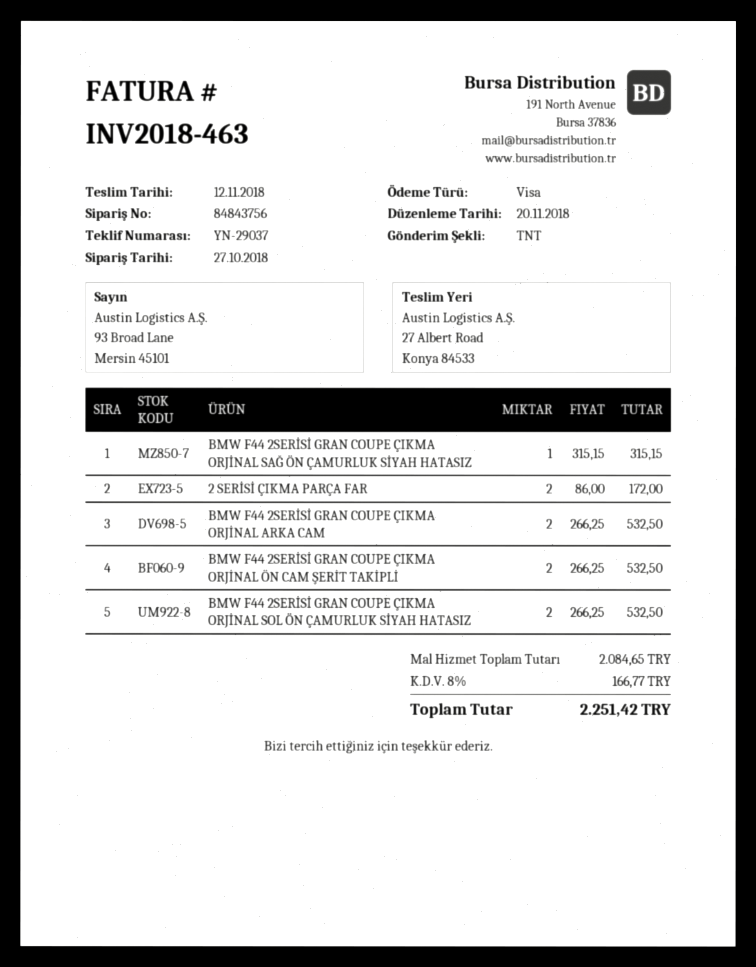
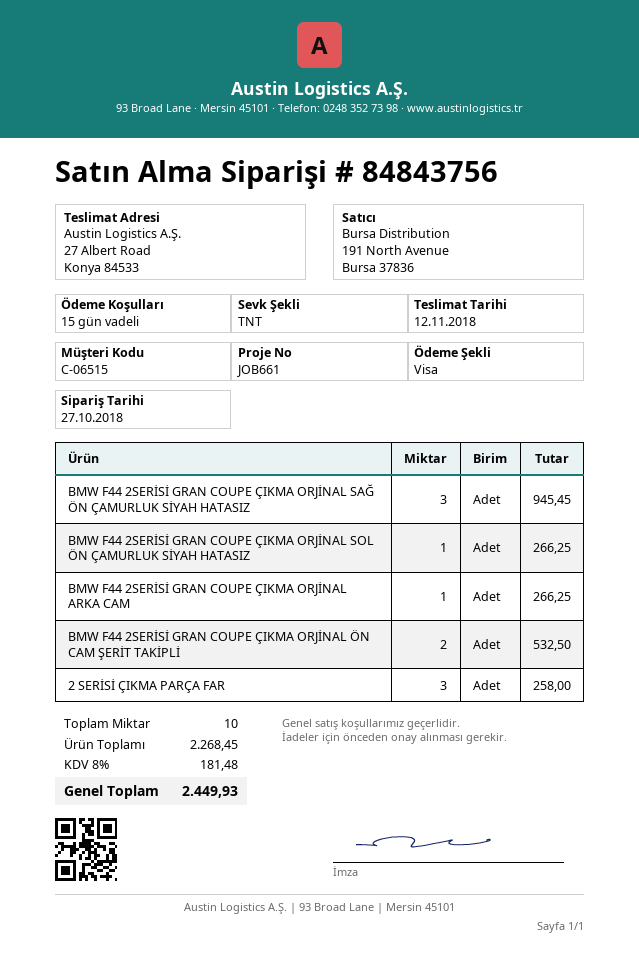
BMW F44 2SERİSİ GRAN COUPE ÇIKMA ORJİNAL SAĞ ÖN ÇAMURLUK SİYAH HATASIZ: 1 for 315.15 -> 3 for 945.45
2 SERİSİ ÇIKMA PARÇA FAR: 2 for 172.00 -> 3 for 258.00
BMW F44 2SERİSİ GRAN COUPE ÇIKMA ORJİNAL ARKA CAM: 2 for 532.50 -> 1 for 266.25
BMW F44 2SERİSİ GRAN COUPE ÇIKMA ORJİNAL SOL ÖN ÇAMURLUK SİYAH HATASIZ: 2 for 532.50 -> 1 for 266.25
subtotal: 2084.65 -> 2268.45
tax: 8% = 166.77 -> 8% = 181.48
total: 2251.42 -> 2449.93

